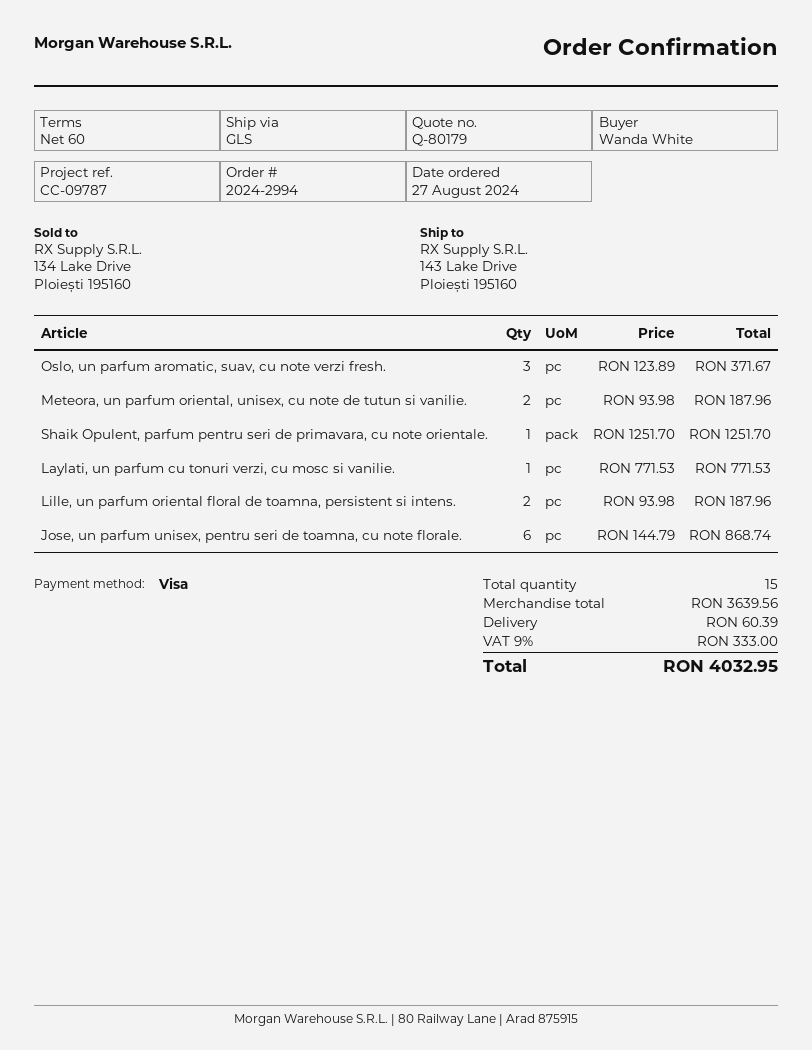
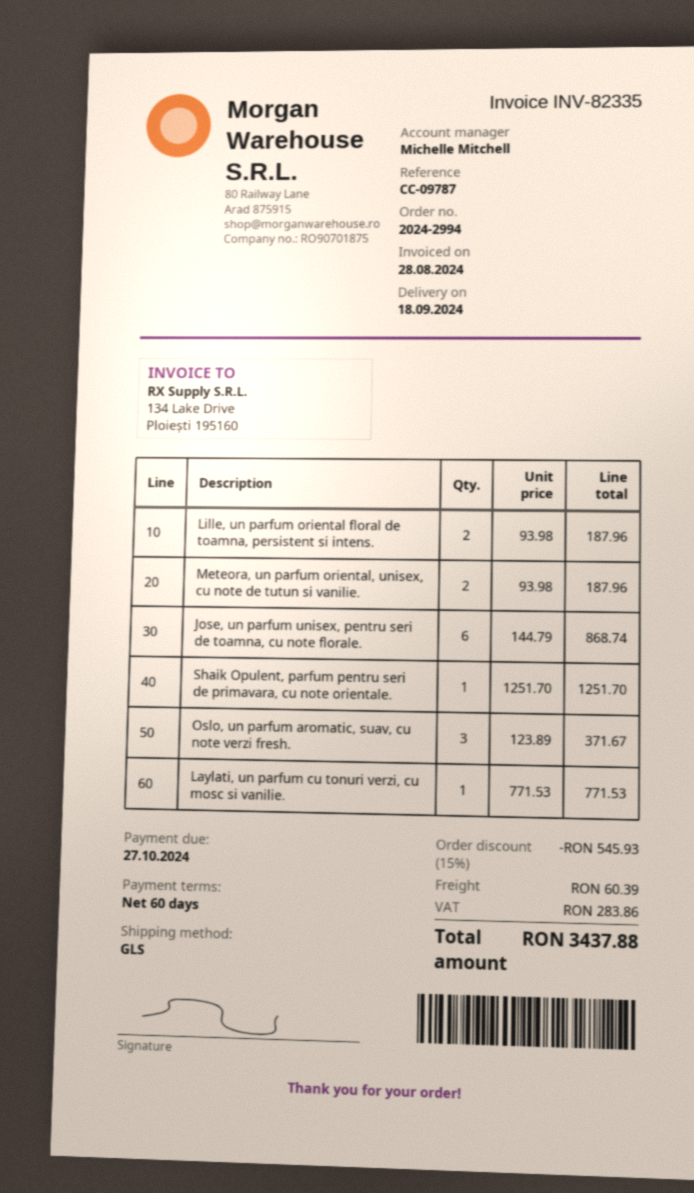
discount: none -> 15% = 545.93
tax: 333.00 -> 283.86
total: 4032.95 -> 3437.88

